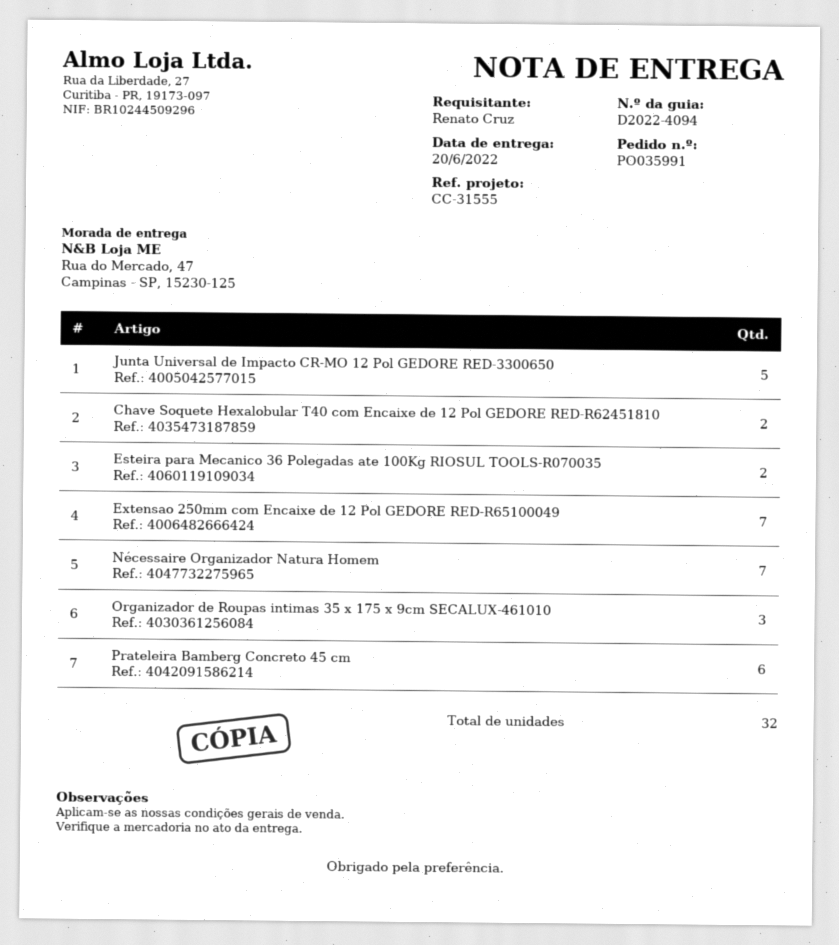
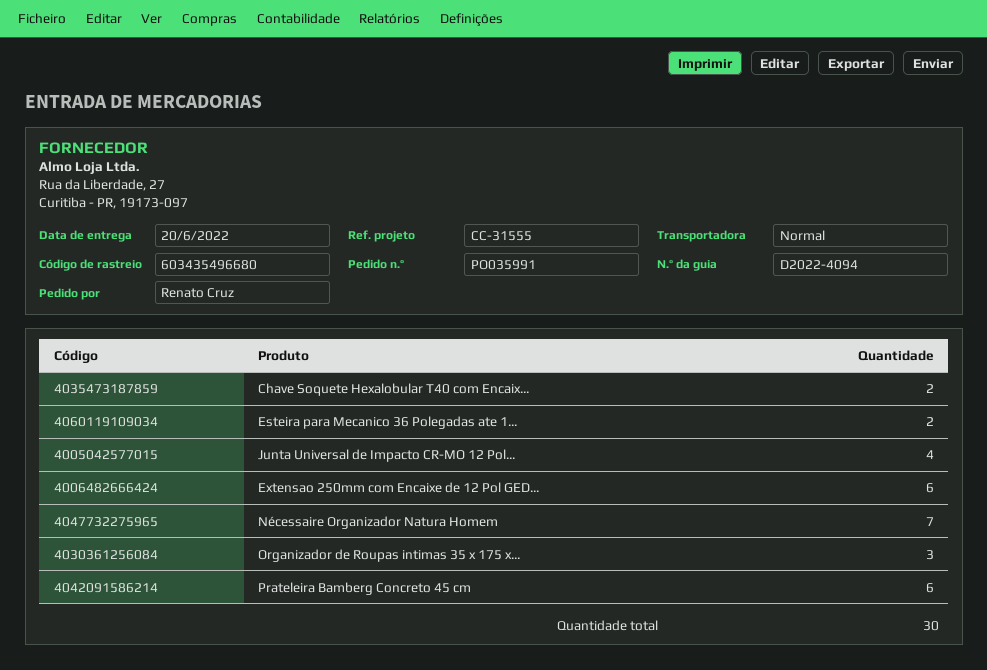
Junta Universal de Impacto CR-MO 12 Pol GEDORE RED-3300650: 5 -> 4
Extensao 250mm com Encaixe de 12 Pol GEDORE RED-R65100049: 7 -> 6
total quantity: 32 -> 30

